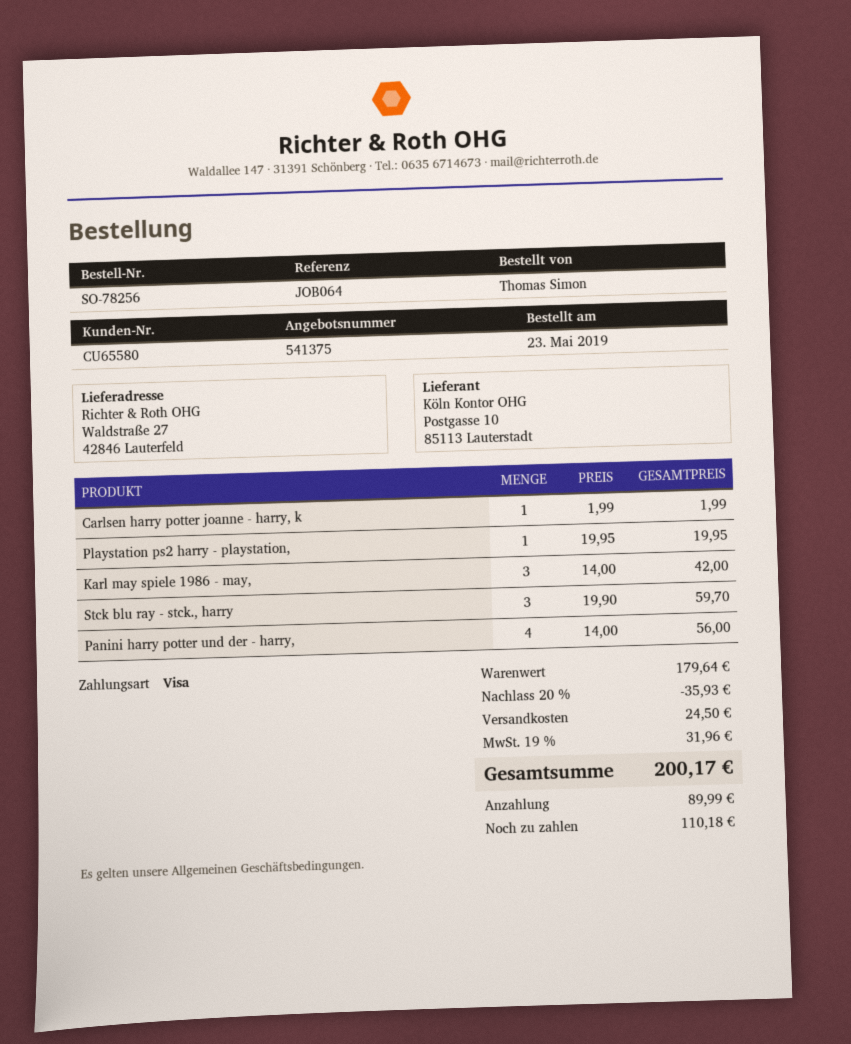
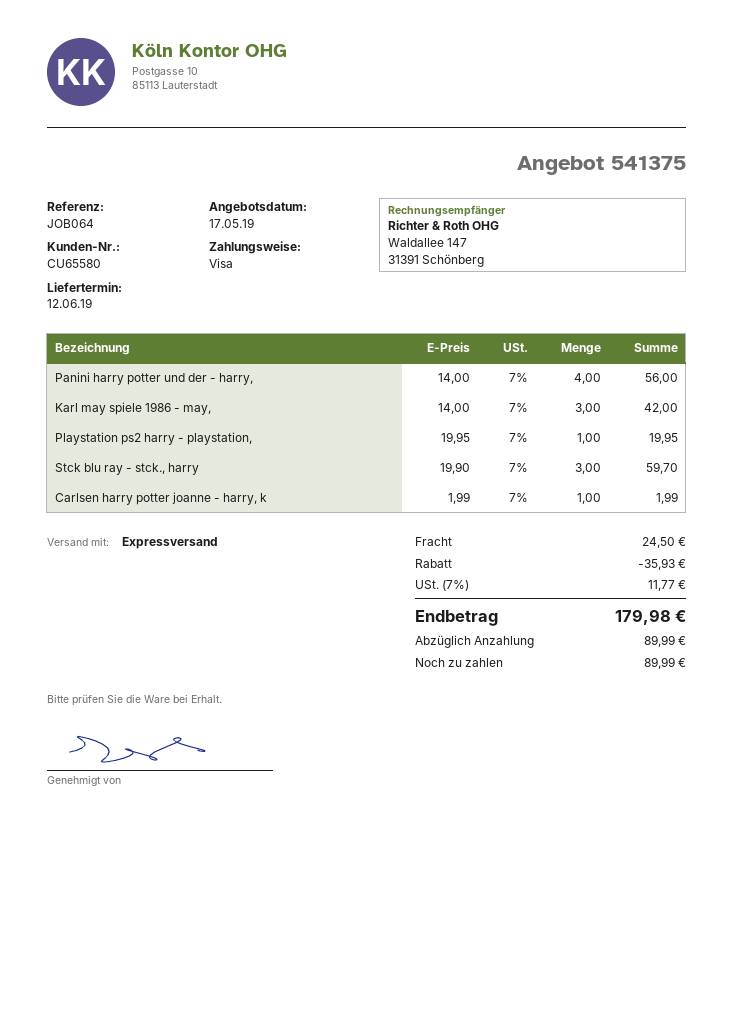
tax: 19% = 31.96 -> 7% = 11.77
total: 200.17 -> 179.98
balance: 110.18 -> 89.99

